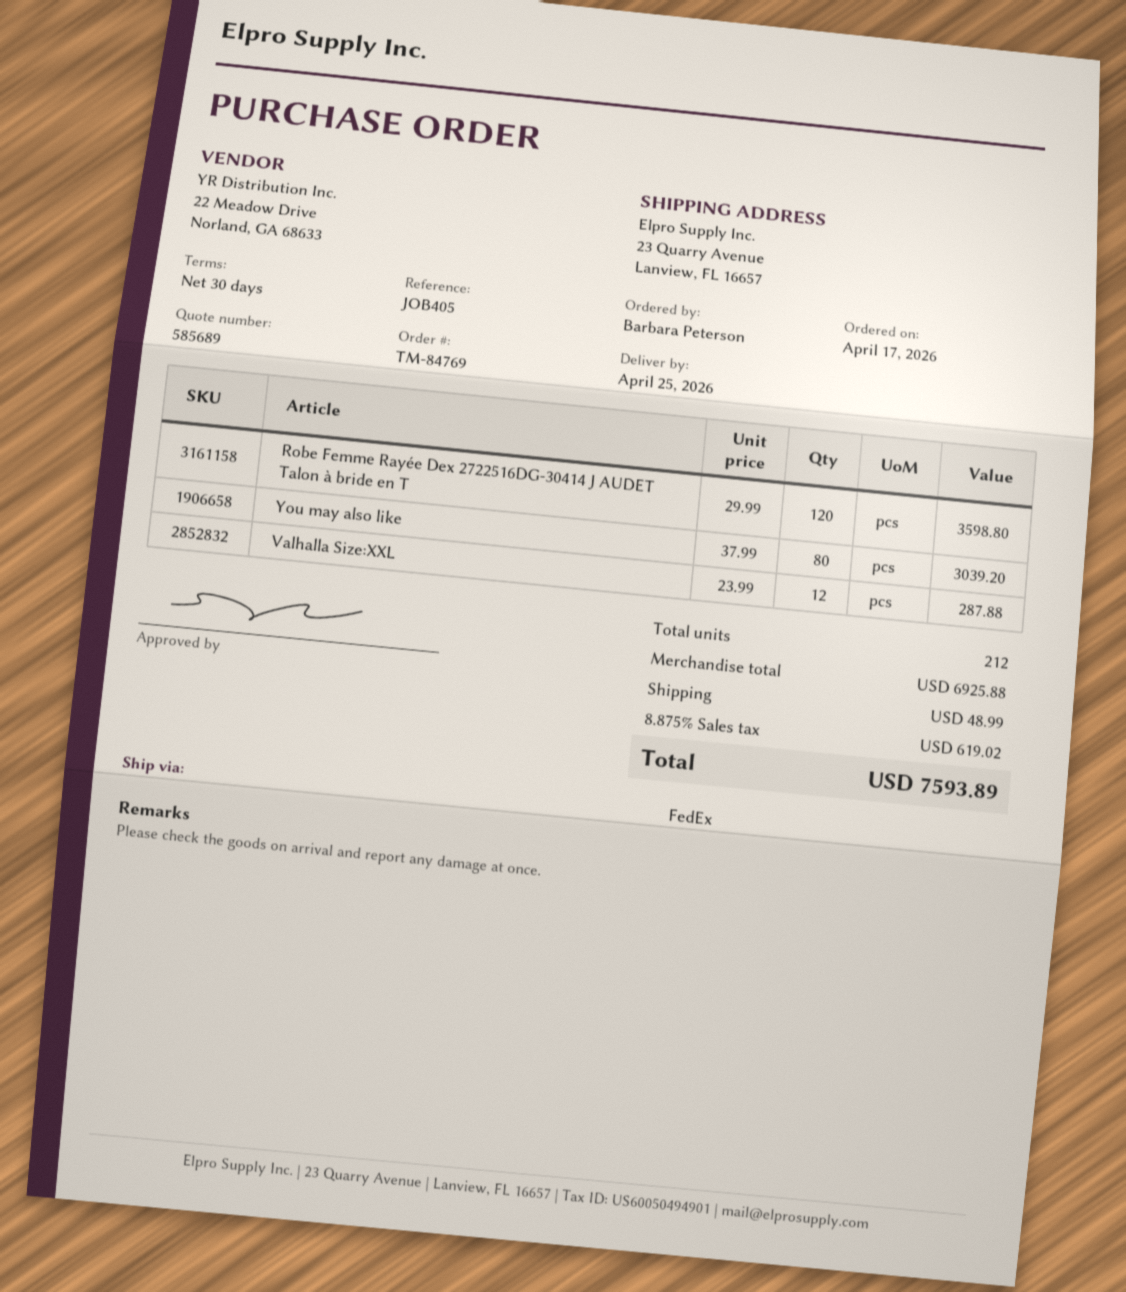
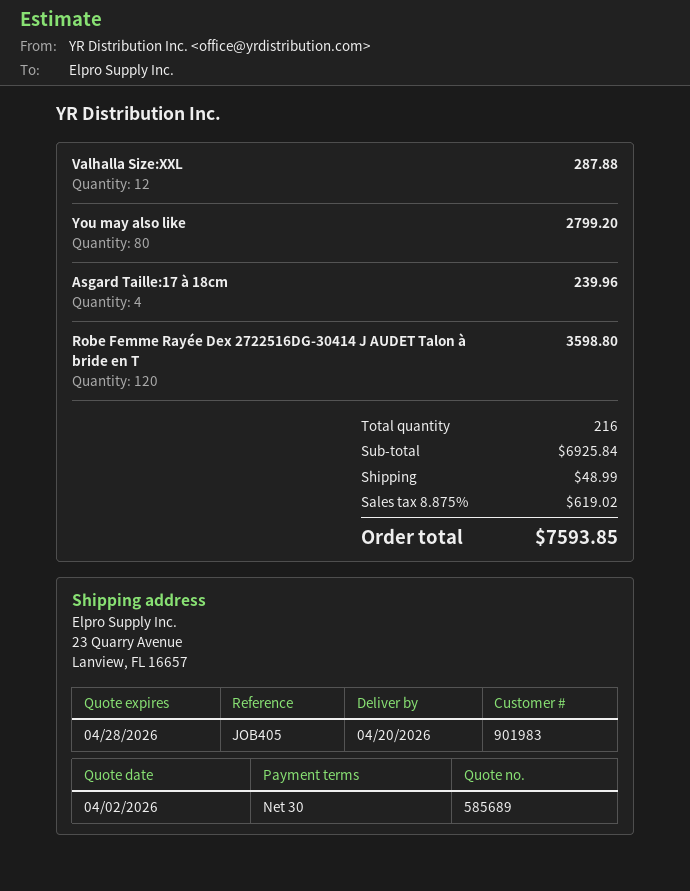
delivery date: 2026-04-25 -> 2026-04-20
You may also like: 80 for 3039.20 -> 80 for 2799.20
Asgard Taille:17 à 18cm: none -> 4 for 239.96
total quantity: 212 -> 216
subtotal: 6925.88 -> 6925.84
total: 7593.89 -> 7593.85

